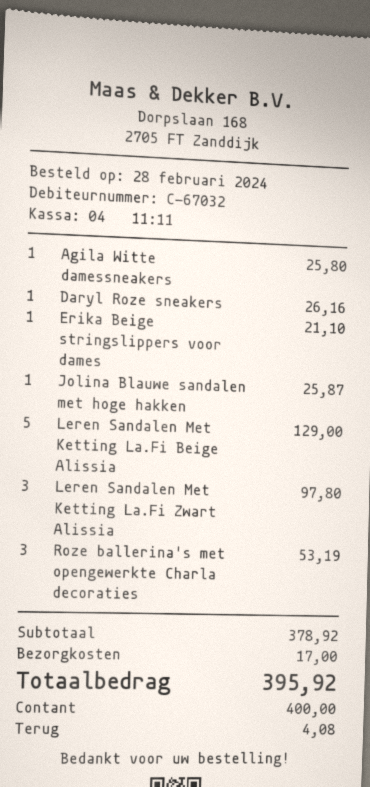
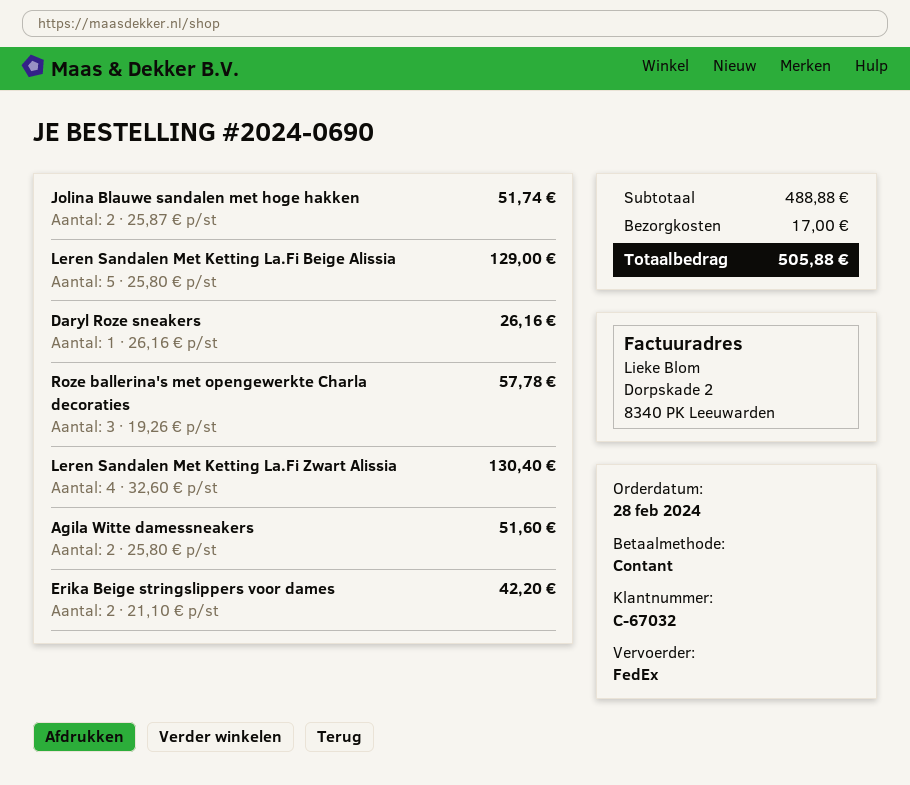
Agila Witte damessneakers: 1 for 25.80 -> 2 for 51.60
Erika Beige stringslippers voor dames: 1 for 21.10 -> 2 for 42.20
Jolina Blauwe sandalen met hoge hakken: 1 for 25.87 -> 2 for 51.74
Leren Sandalen Met Ketting La.Fi Zwart Alissia: 3 for 97.80 -> 4 for 130.40
Roze ballerina's met opengewerkte Charla decoraties: 3 for 53.19 -> 3 for 57.78
subtotal: 378.92 -> 488.88
total: 395.92 -> 505.88

